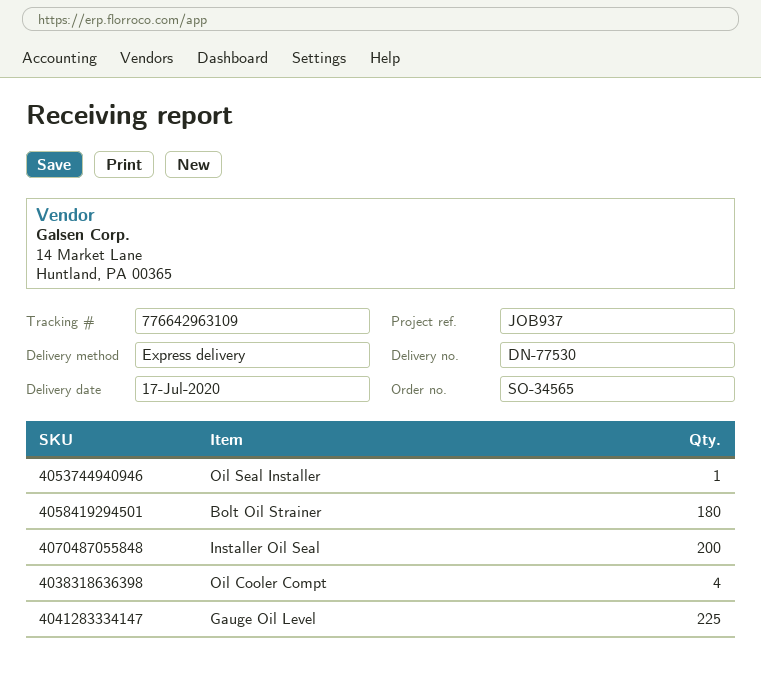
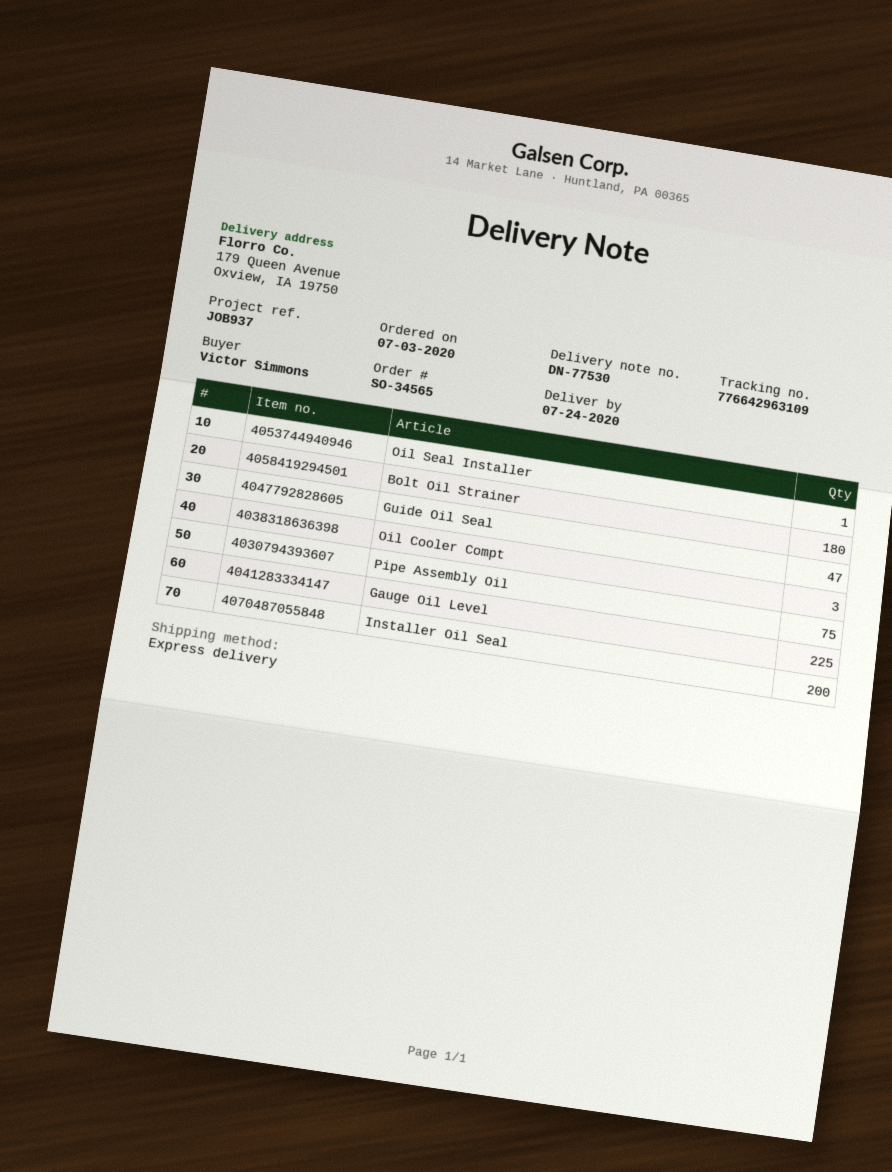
delivery date: 2020-07-17 -> 2020-07-24
Oil Cooler Compt: 4 -> 3
Guide Oil Seal: none -> 47
Pipe Assembly Oil: none -> 75

